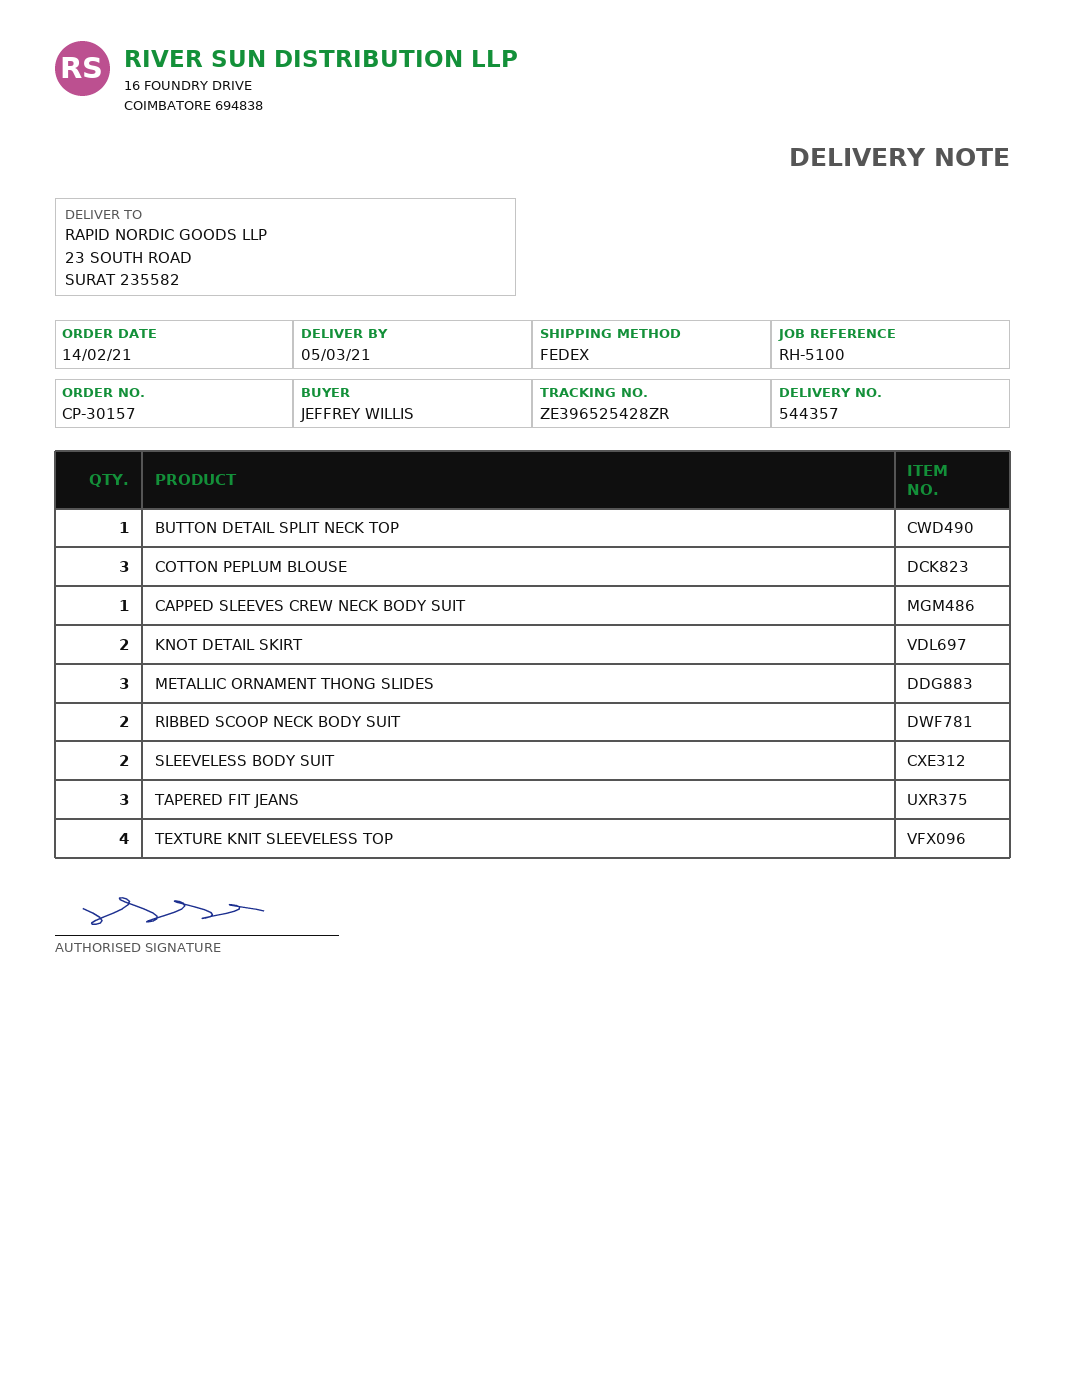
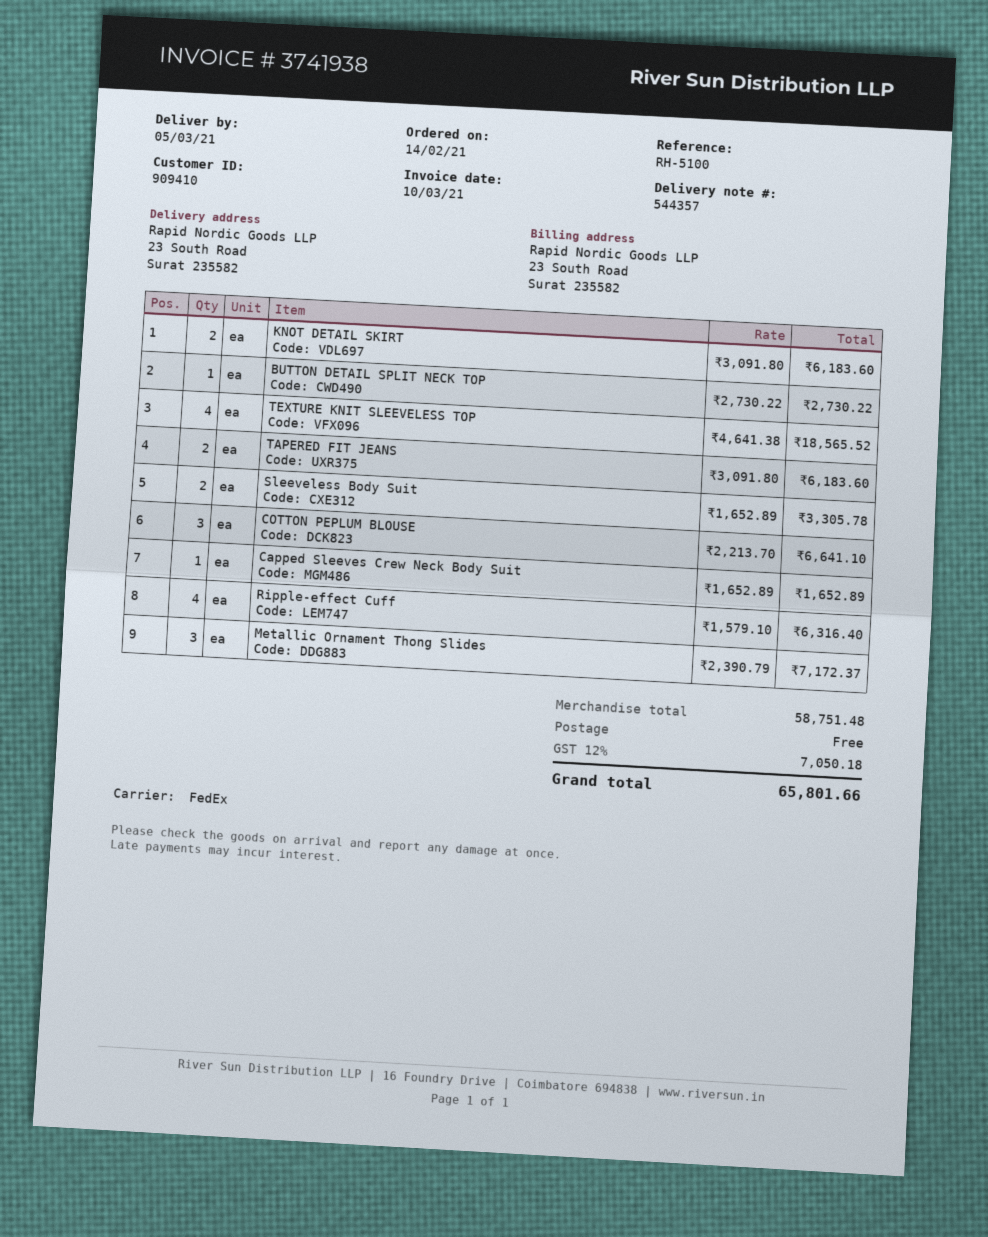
RIBBED SCOOP NECK BODY SUIT: 2 -> none
TAPERED FIT JEANS: 3 -> 2
Ripple-effect Cuff: none -> 4

